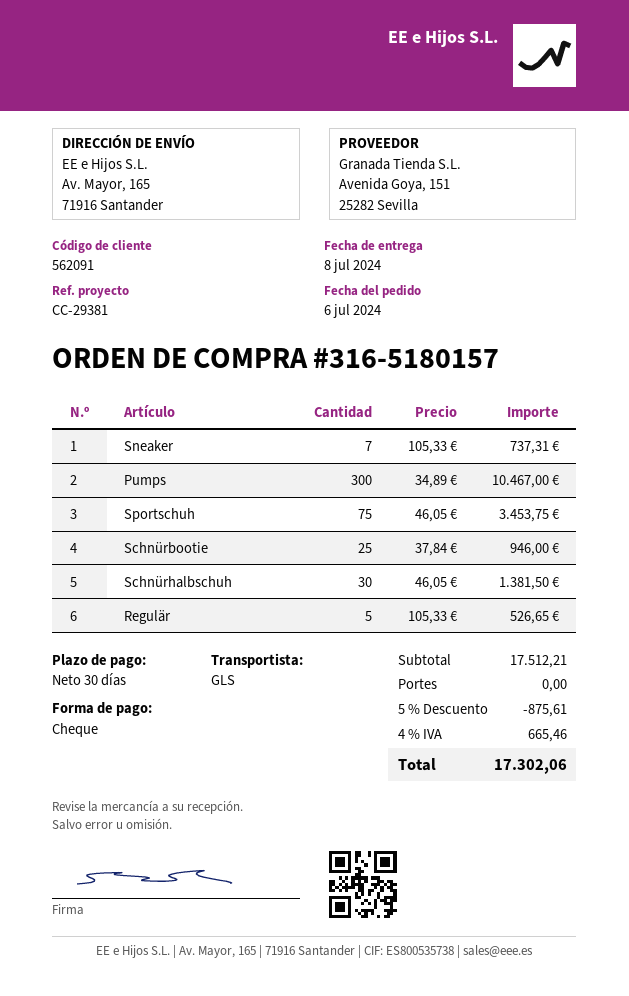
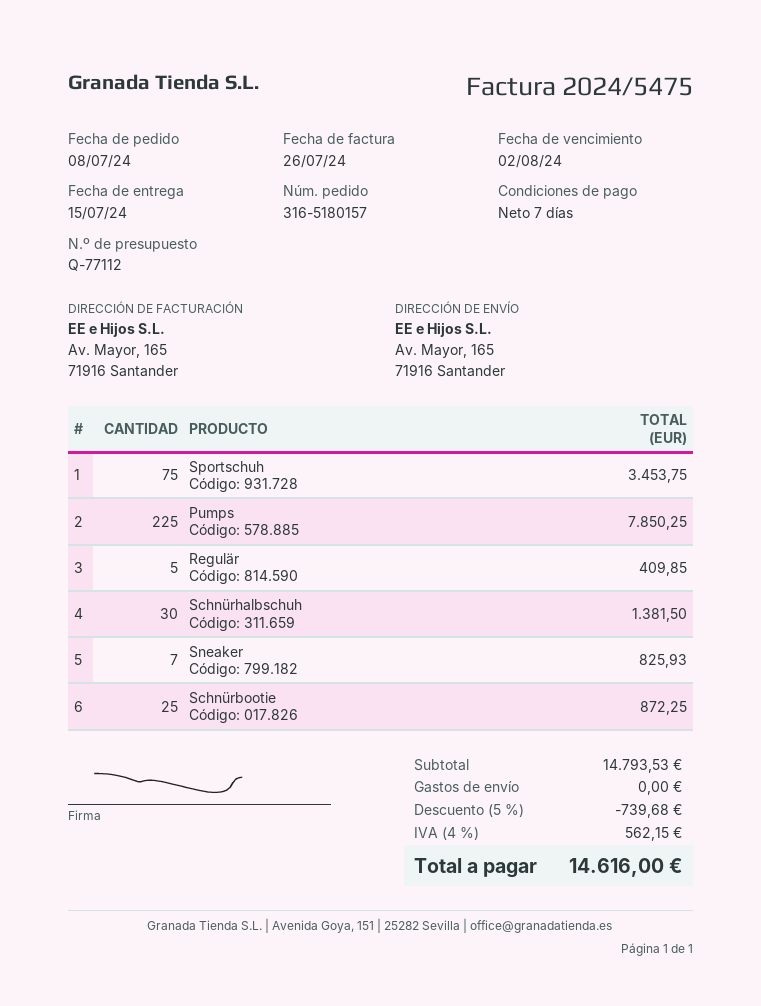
order date: 2024-07-06 -> 2024-07-08
delivery date: 2024-07-08 -> 2024-07-15
payment terms: 30 days -> 7 days
Sneaker: 7 for 737.31 -> 7 for 825.93
Pumps: 300 for 10467.00 -> 225 for 7850.25
Schnürbootie: 25 for 946.00 -> 25 for 872.25
Regulär: 5 for 526.65 -> 5 for 409.85
subtotal: 17512.21 -> 14793.53
discount: 5% = 875.61 -> 5% = 739.68
tax: 4% = 665.46 -> 4% = 562.15
total: 17302.06 -> 14616.00

